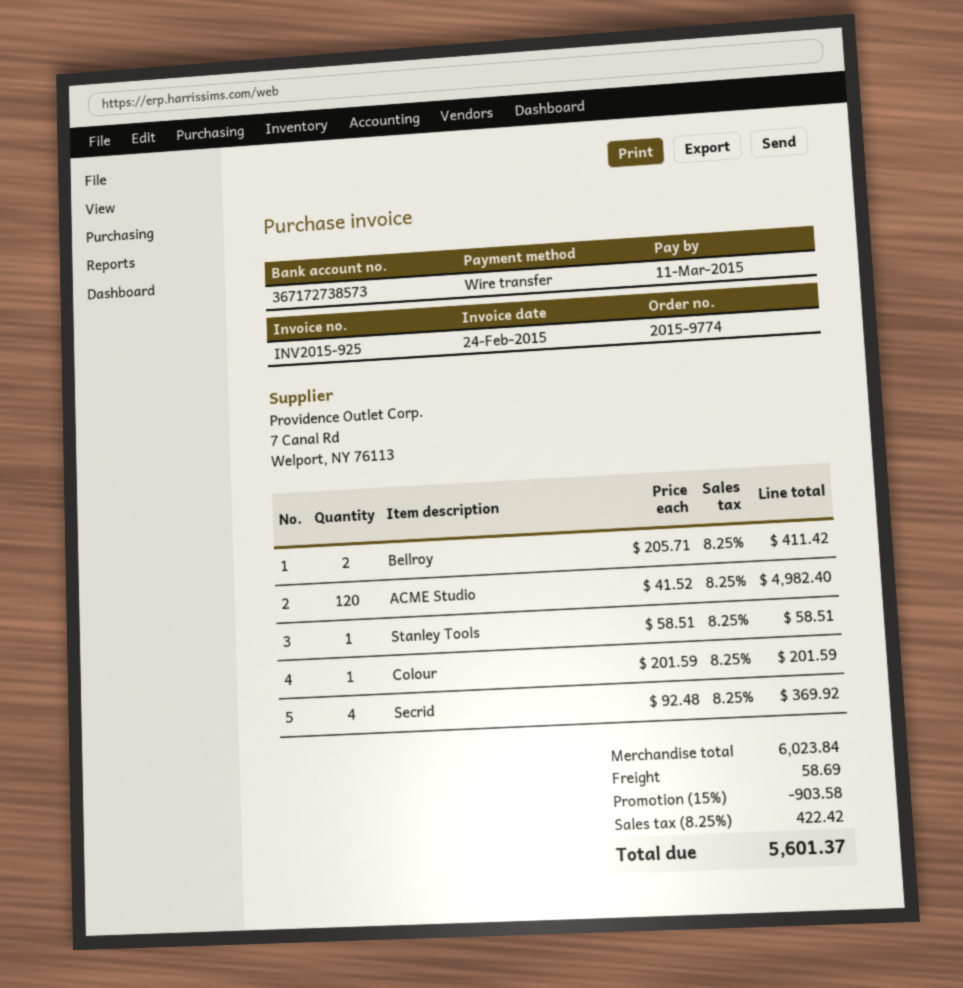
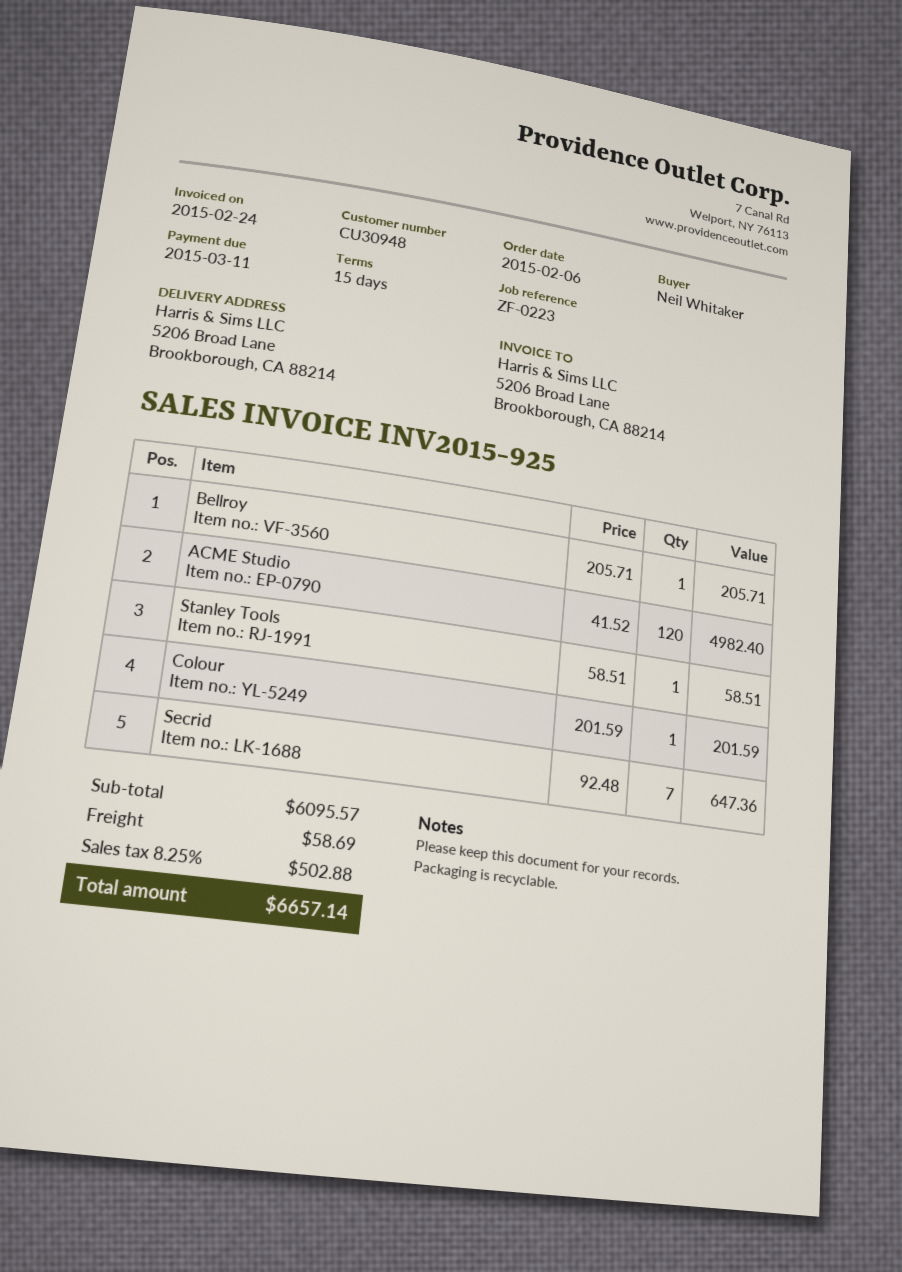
Bellroy: 2 x 205.71 = 411.42 -> 1 x 205.71 = 205.71
Secrid: 4 x 92.48 = 369.92 -> 7 x 92.48 = 647.36
subtotal: 6023.84 -> 6095.57
discount: 15% = 903.58 -> none
tax: 8.25% = 422.42 -> 8.25% = 502.88
total: 5601.37 -> 6657.14

